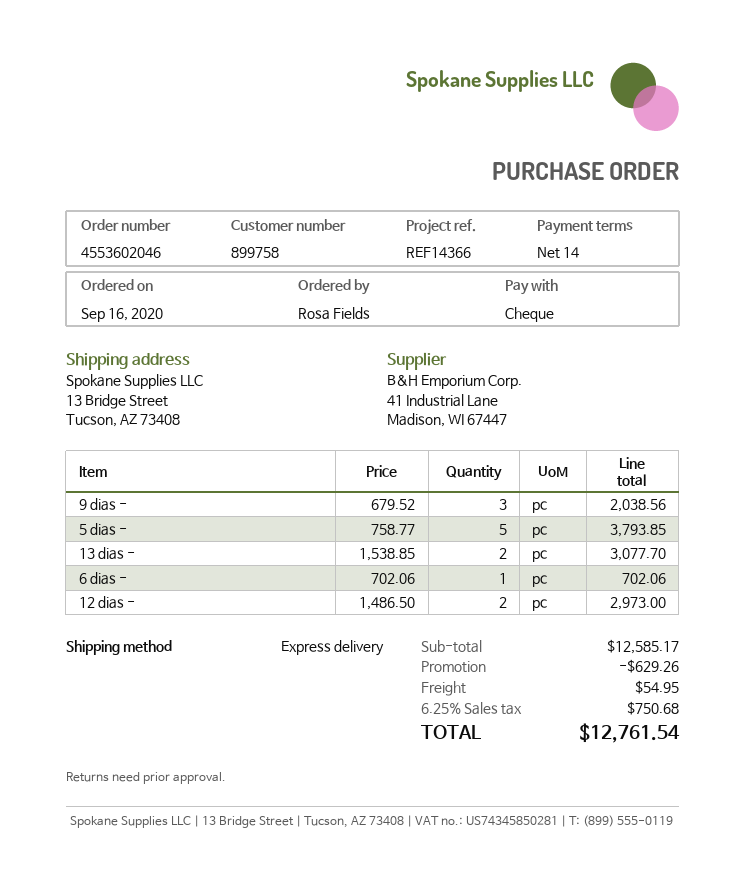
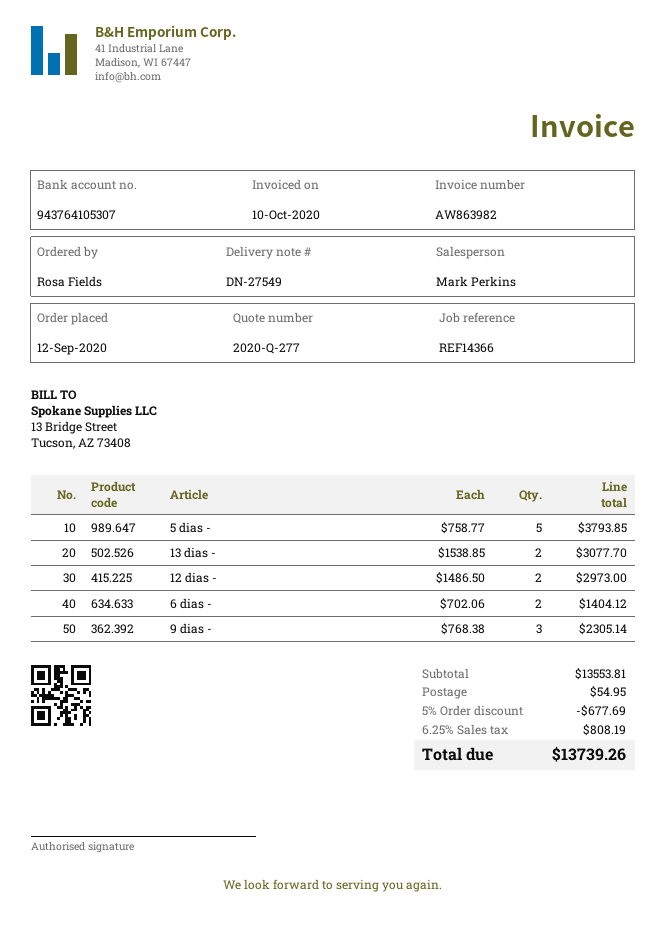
order date: 2020-09-16 -> 2020-09-12
9 dias -: 3 x 679.52 = 2038.56 -> 3 x 768.38 = 2305.14
6 dias -: 1 x 702.06 = 702.06 -> 2 x 702.06 = 1404.12
subtotal: 12585.17 -> 13553.81
discount: 629.26 -> 677.69
tax: 6.25% = 750.68 -> 6.25% = 808.19
total: 12761.54 -> 13739.26

